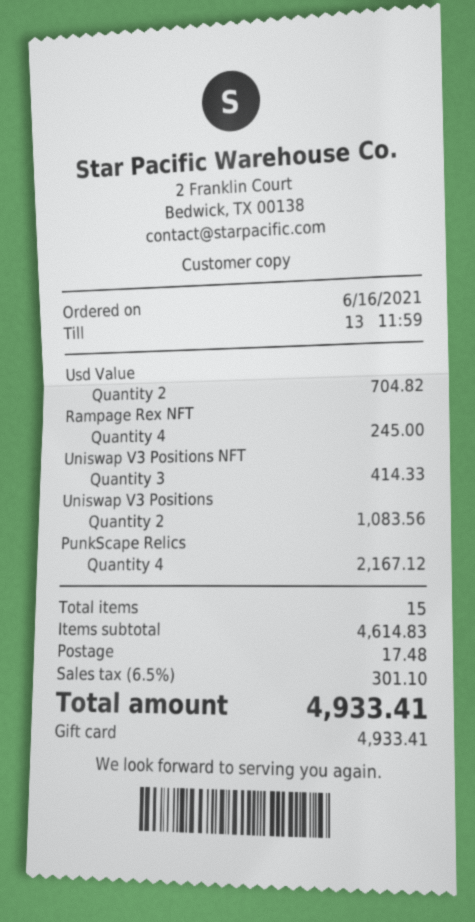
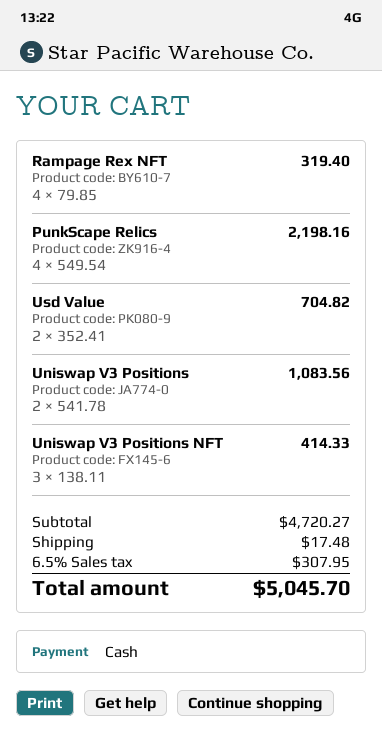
payment method: gift card -> cash
Rampage Rex NFT: 4 for 245.00 -> 4 for 319.40
PunkScape Relics: 4 for 2167.12 -> 4 for 2198.16
subtotal: 4614.83 -> 4720.27
tax: 6.5% = 301.10 -> 6.5% = 307.95
total: 4933.41 -> 5045.70

